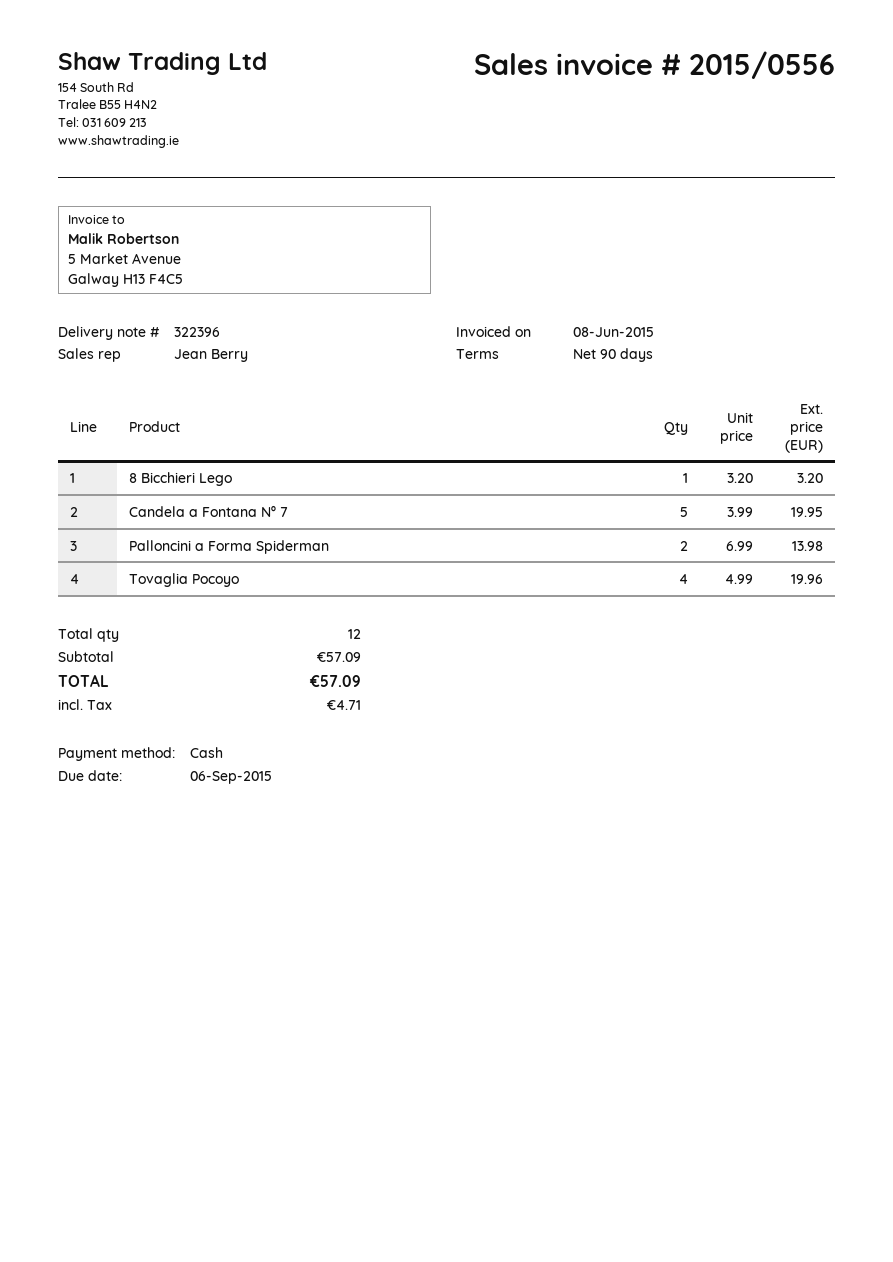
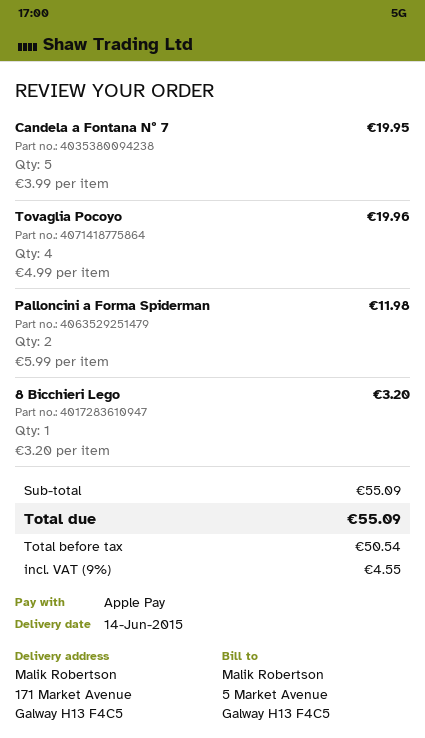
payment method: cash -> Apple Pay
Palloncini a Forma Spiderman: 2 x 6.99 = 13.98 -> 2 x 5.99 = 11.98
subtotal: 57.09 -> 55.09
tax: 4.71 -> 4.55
total: 57.09 -> 55.09

